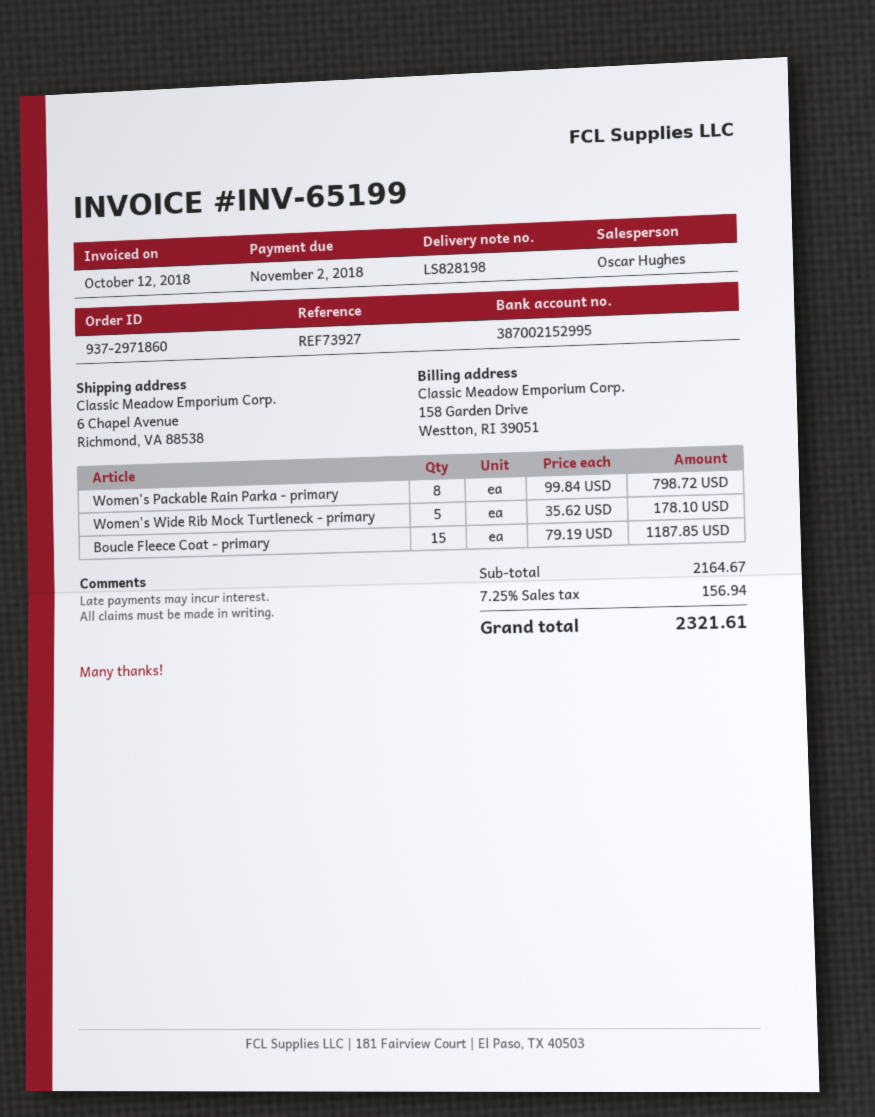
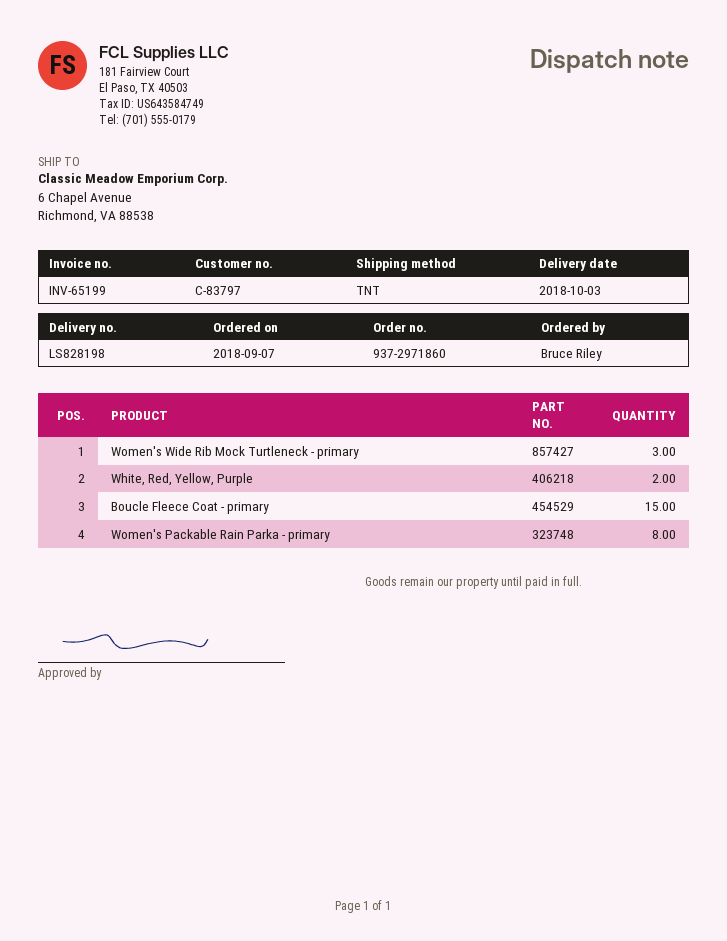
Women's Wide Rib Mock Turtleneck - primary: 5 -> 3
White, Red, Yellow, Purple: none -> 2

